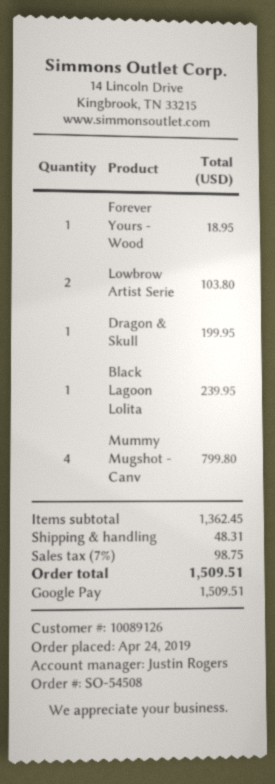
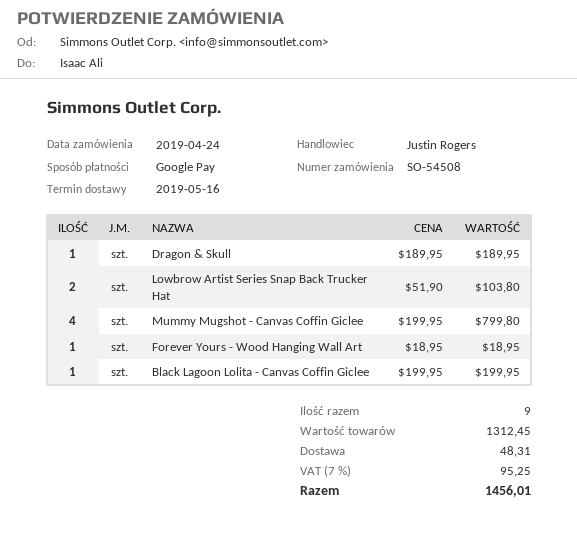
Dragon & Skull: 1 for 199.95 -> 1 for 189.95
Black Lagoon Lolita: 1 for 239.95 -> 1 for 199.95
subtotal: 1362.45 -> 1312.45
tax: 7% = 98.75 -> 7% = 95.25
total: 1509.51 -> 1456.01

